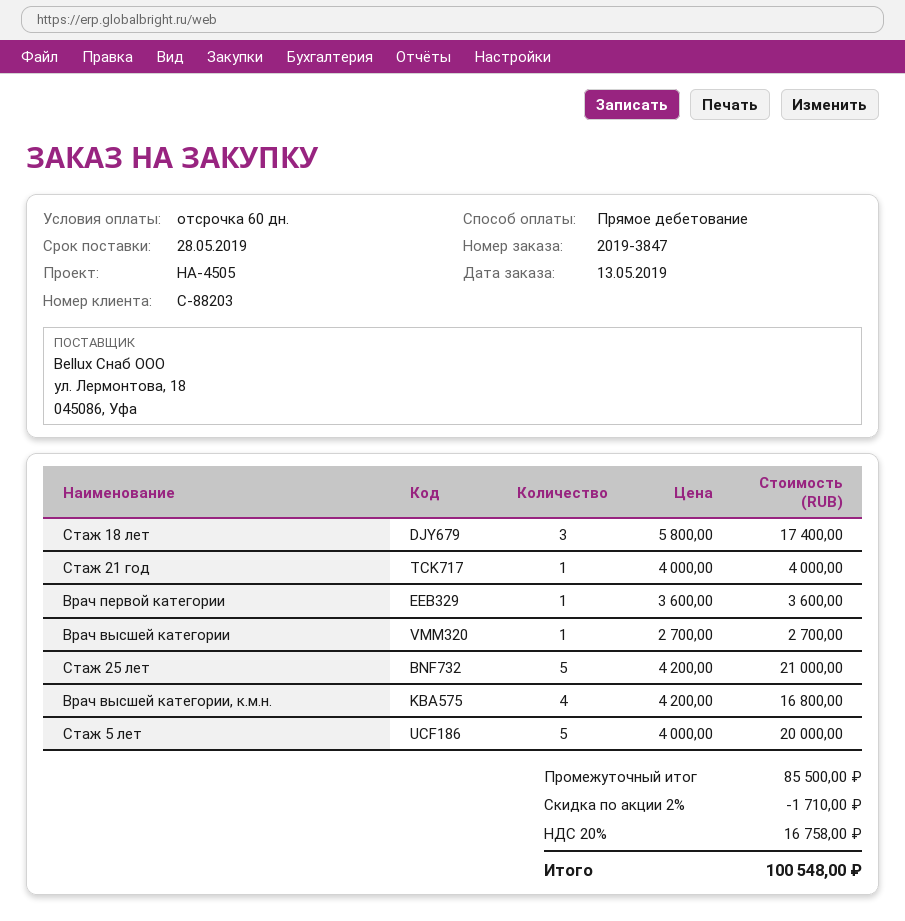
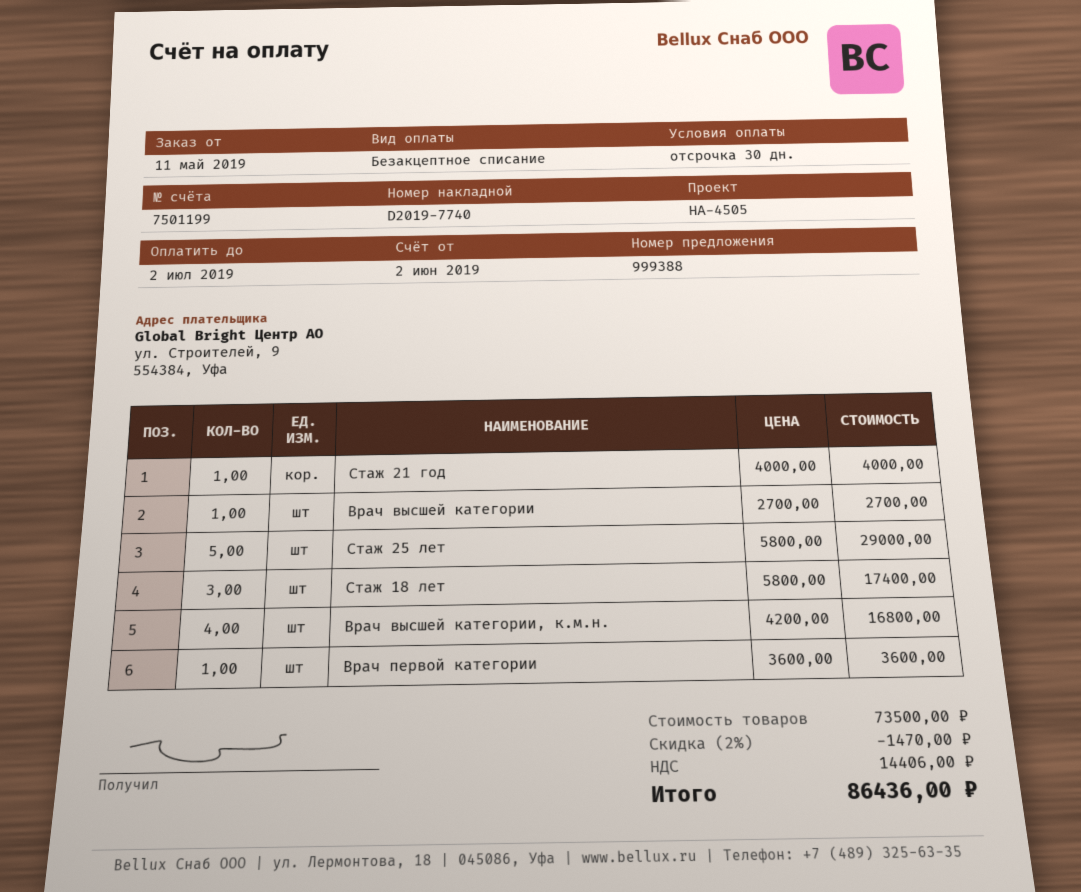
order date: 2019-05-13 -> 2019-05-11
payment terms: 60 days -> 30 days
Стаж 25 лет: 5 x 4200.00 = 21000.00 -> 5 x 5800.00 = 29000.00
Стаж 5 лет: 5 x 4000.00 = 20000.00 -> none
subtotal: 85500.00 -> 73500.00
discount: 2% = 1710.00 -> 2% = 1470.00
tax: 16758.00 -> 14406.00
total: 100548.00 -> 86436.00

